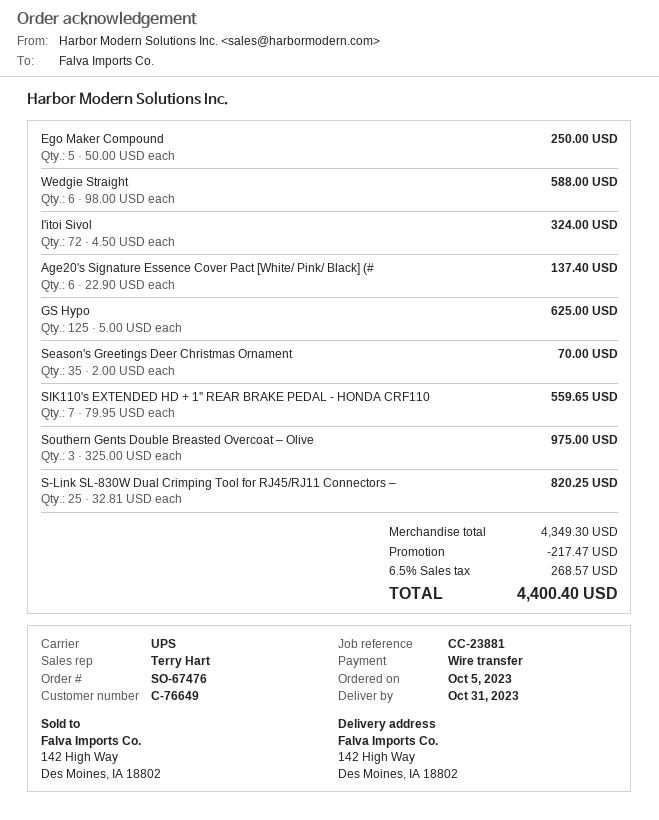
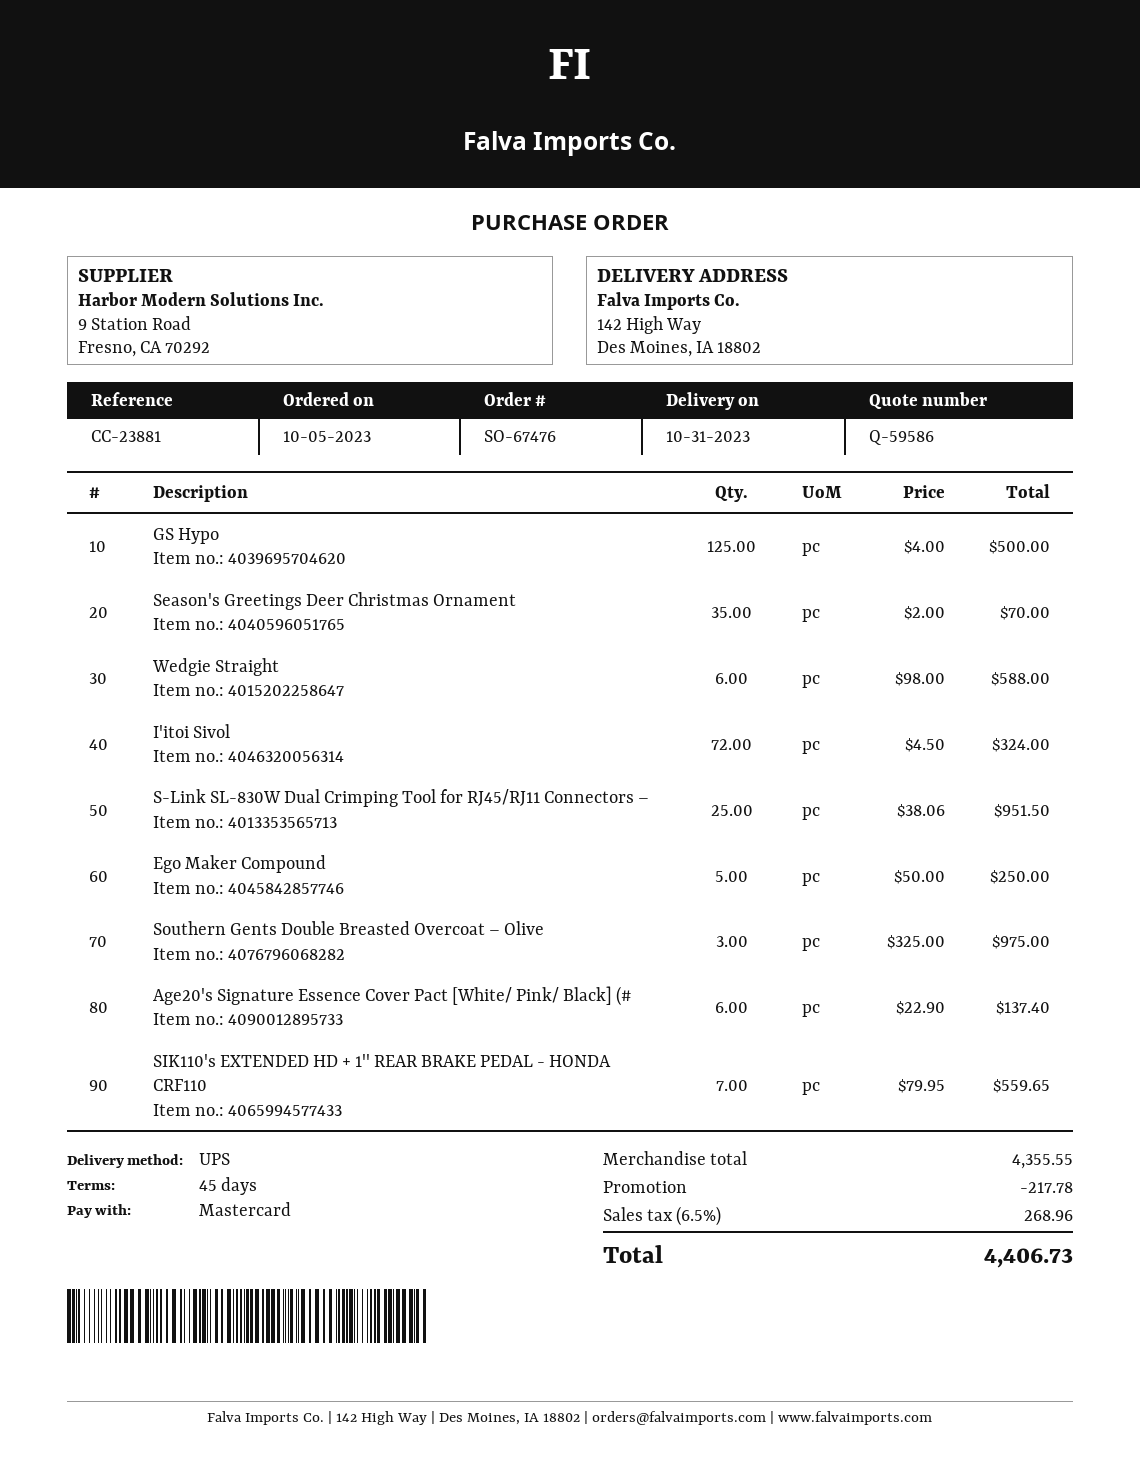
payment method: bank transfer -> Mastercard
GS Hypo: 125 x 5.00 = 625.00 -> 125 x 4.00 = 500.00
S-Link SL-830W Dual Crimping Tool for RJ45/RJ11 Connectors –: 25 x 32.81 = 820.25 -> 25 x 38.06 = 951.50
subtotal: 4349.30 -> 4355.55
discount: 217.47 -> 217.78
tax: 6.5% = 268.57 -> 6.5% = 268.96
total: 4400.40 -> 4406.73

